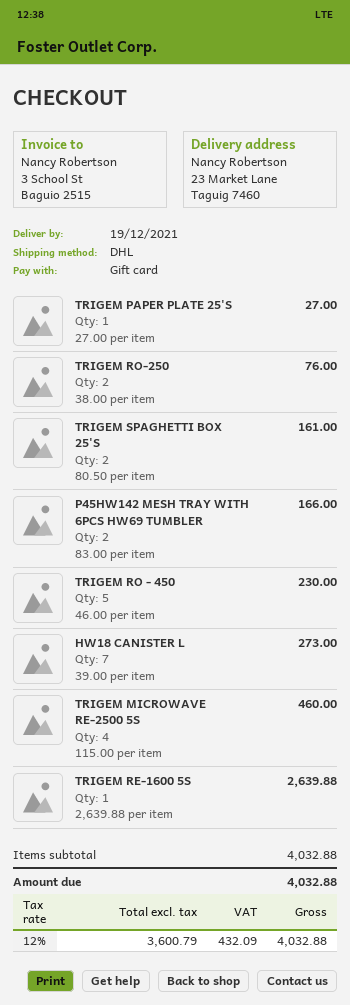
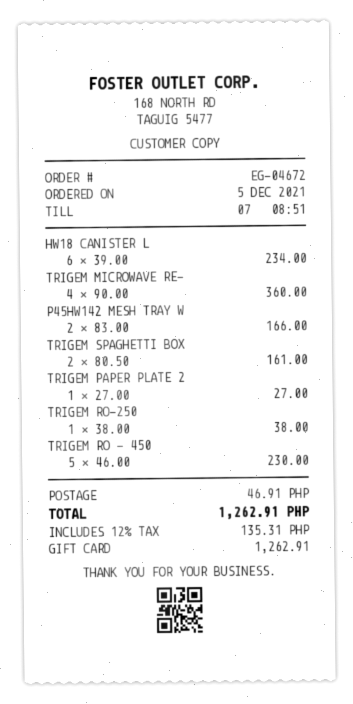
TRIGEM RO-250: 2 x 38.00 = 76.00 -> 1 x 38.00 = 38.00
HW18 CANISTER L: 7 x 39.00 = 273.00 -> 6 x 39.00 = 234.00
TRIGEM MICROWAVE RE-2500 5S: 4 x 115.00 = 460.00 -> 4 x 90.00 = 360.00
TRIGEM RE-1600 5S: 1 x 2639.88 = 2639.88 -> none
shipping: none -> 46.91
tax: 12% = 432.09 -> 12% = 135.31
total: 4032.88 -> 1262.91

